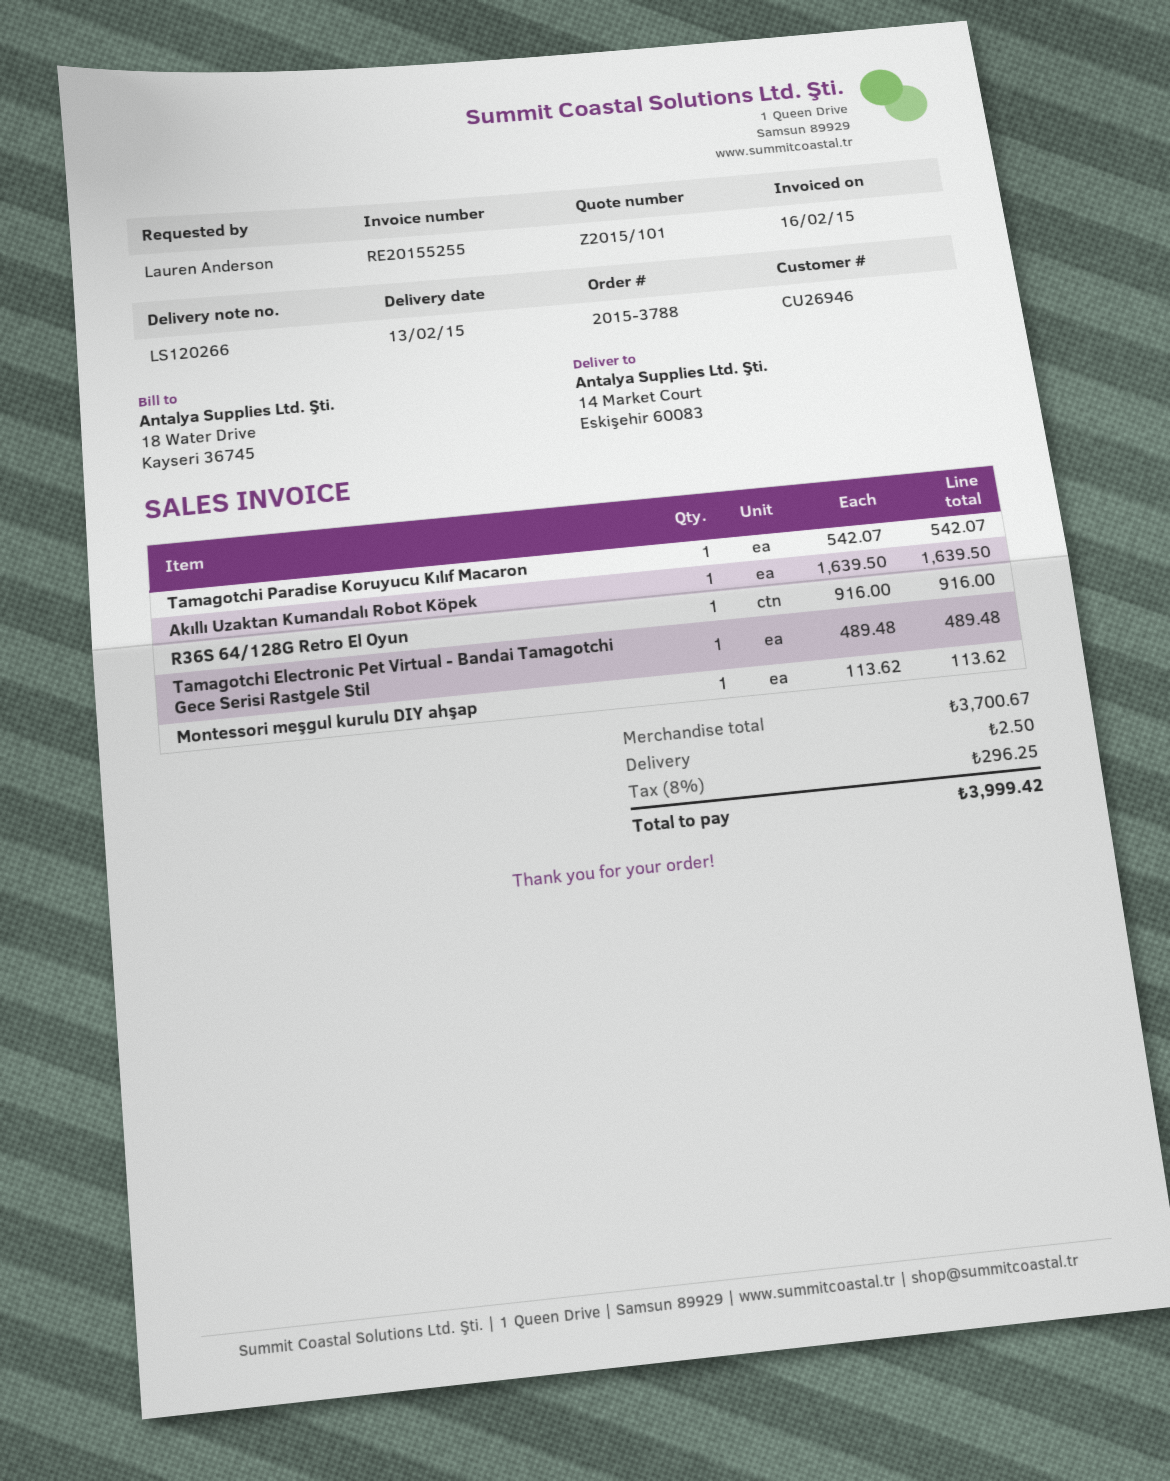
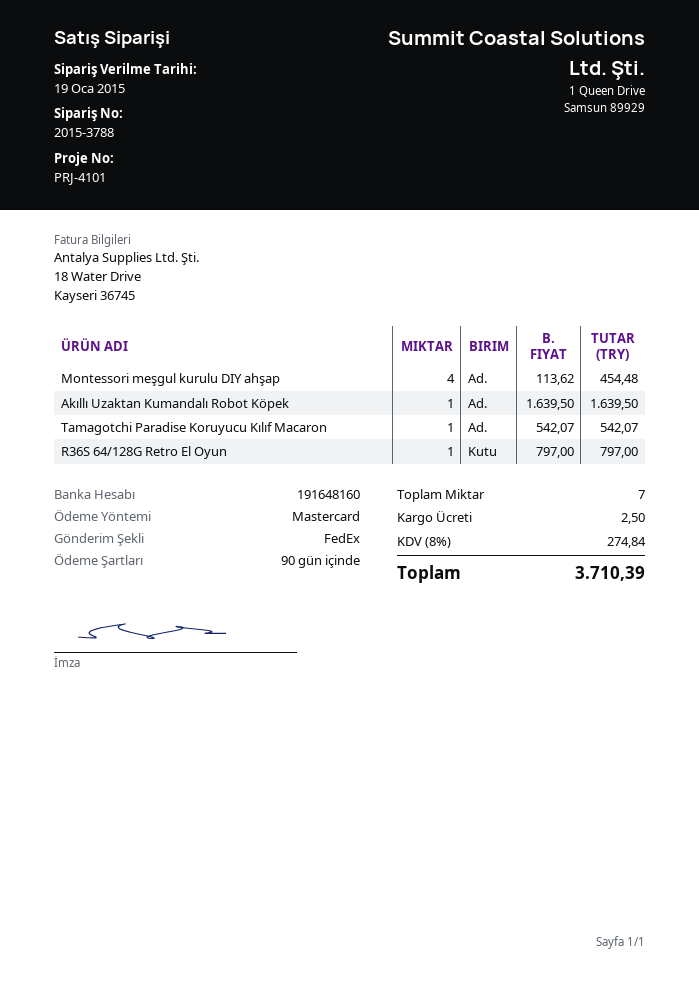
R36S 64/128G Retro El Oyun: 1 x 916.00 = 916.00 -> 1 x 797.00 = 797.00
Tamagotchi Electronic Pet Virtual - Bandai Tamagotchi Gece Serisi Rastgele Stil: 1 x 489.48 = 489.48 -> none
Montessori meşgul kurulu DIY ahşap: 1 x 113.62 = 113.62 -> 4 x 113.62 = 454.48
tax: 8% = 296.25 -> 8% = 274.84
total: 3999.42 -> 3710.39

